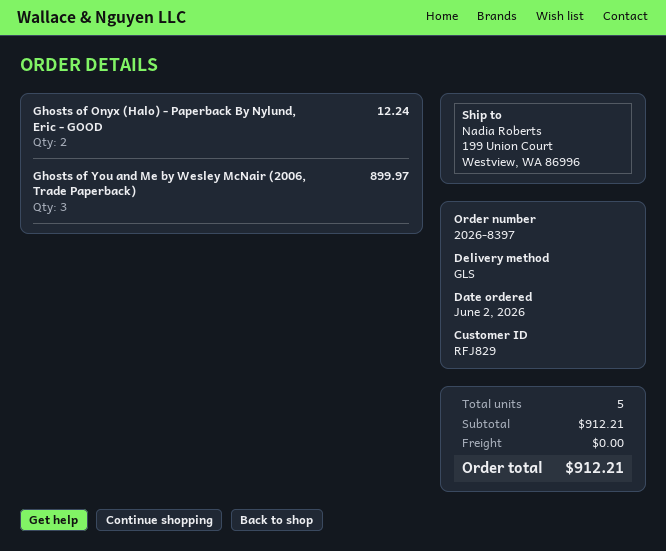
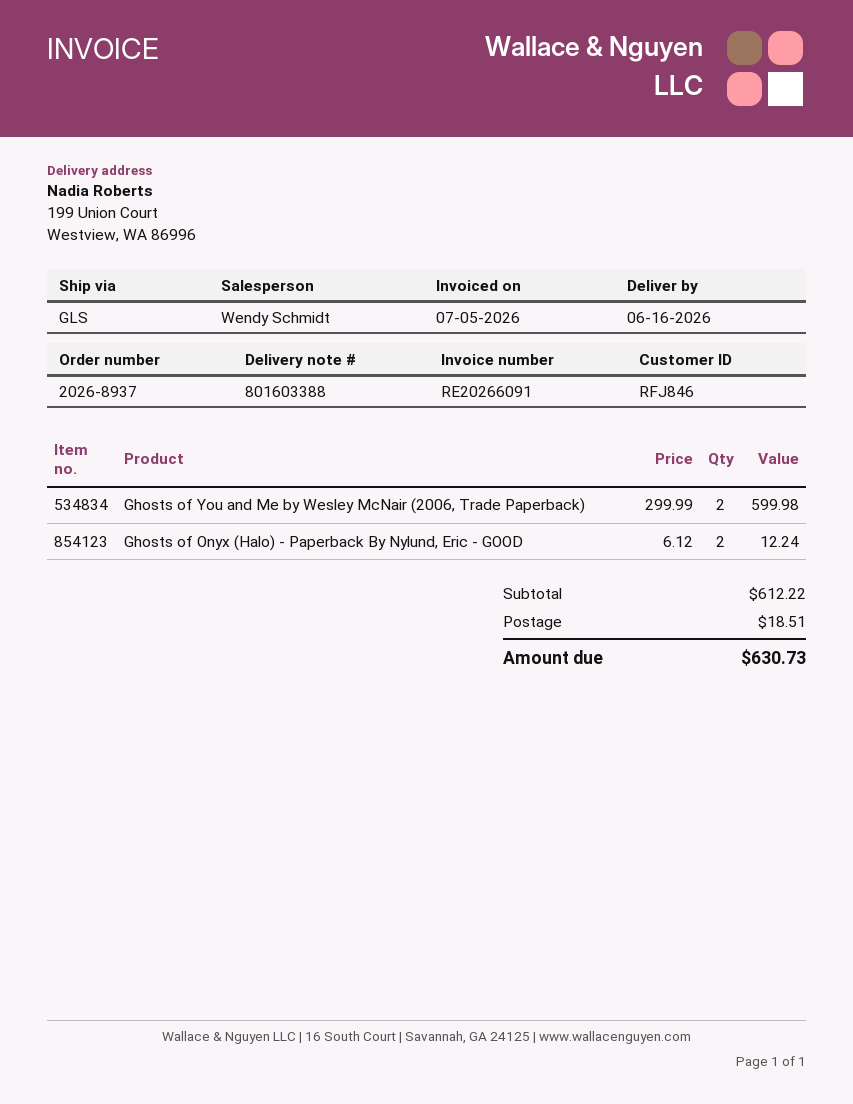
order number: 2026-8397 -> 2026-8937
customer number: RFJ829 -> RFJ846
Ghosts of You and Me by Wesley McNair (2006, Trade Paperback): 3 for 899.97 -> 2 for 599.98
subtotal: 912.21 -> 612.22
shipping: 0.00 -> 18.51
total: 912.21 -> 630.73

